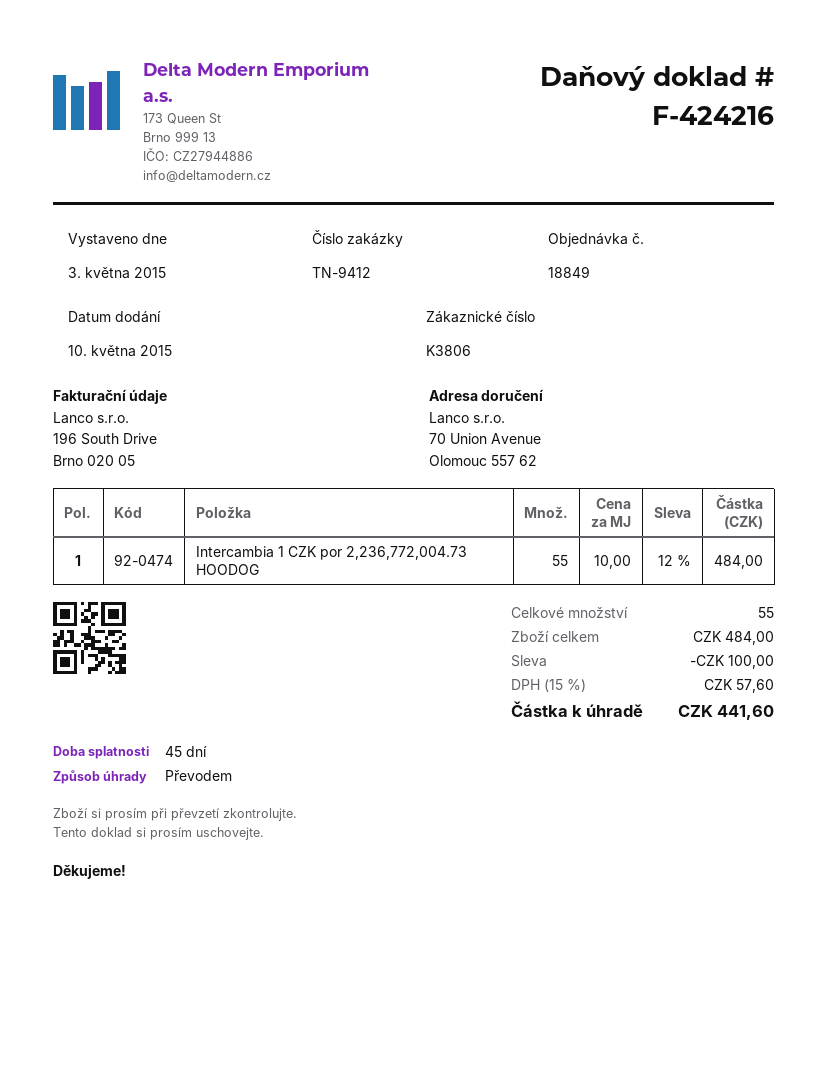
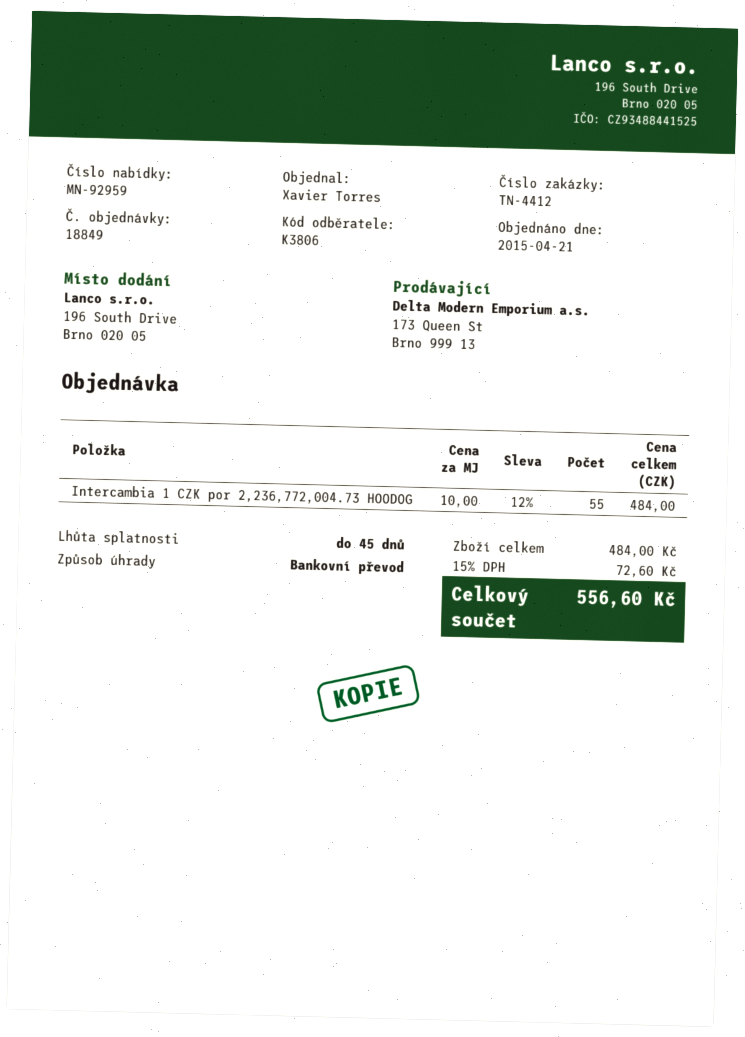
reference: TN-9412 -> TN-4412
ship to: 70 Union Avenue, Olomouc 557 62 -> 196 South Drive, Brno 020 05
discount: 100.00 -> none
tax: 15% = 57.60 -> 15% = 72.60
total: 441.60 -> 556.60

